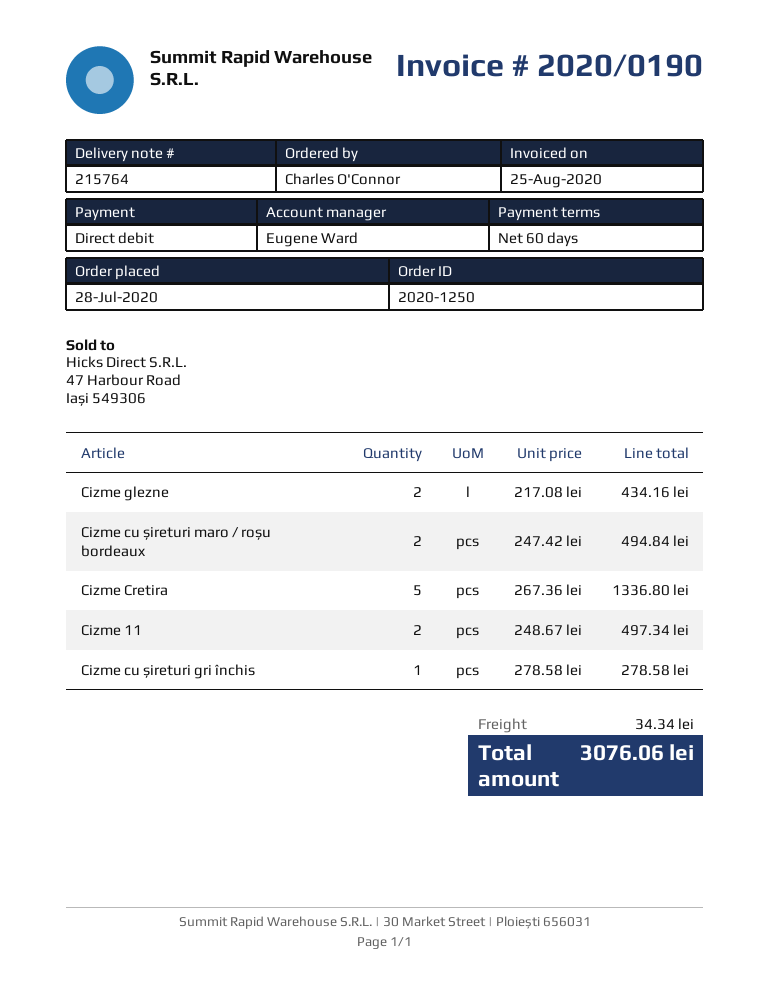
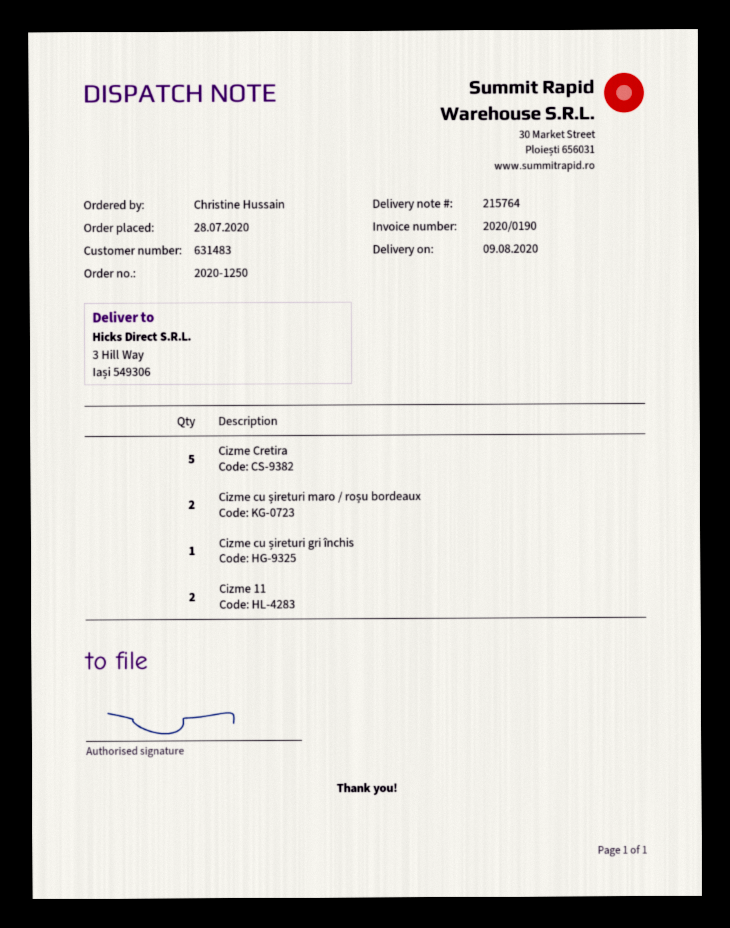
ordered by: Charles O'Connor -> Christine Hussain
Cizme glezne: 2 -> none

